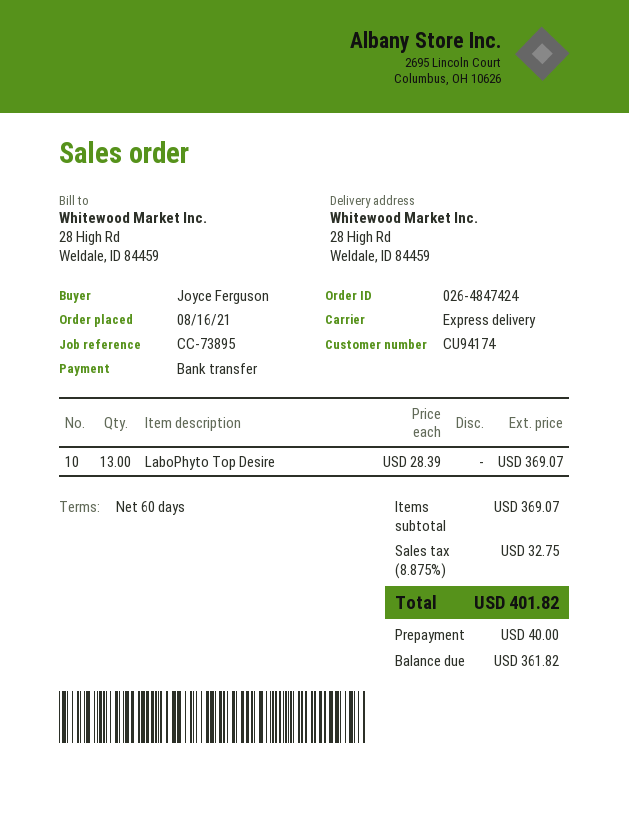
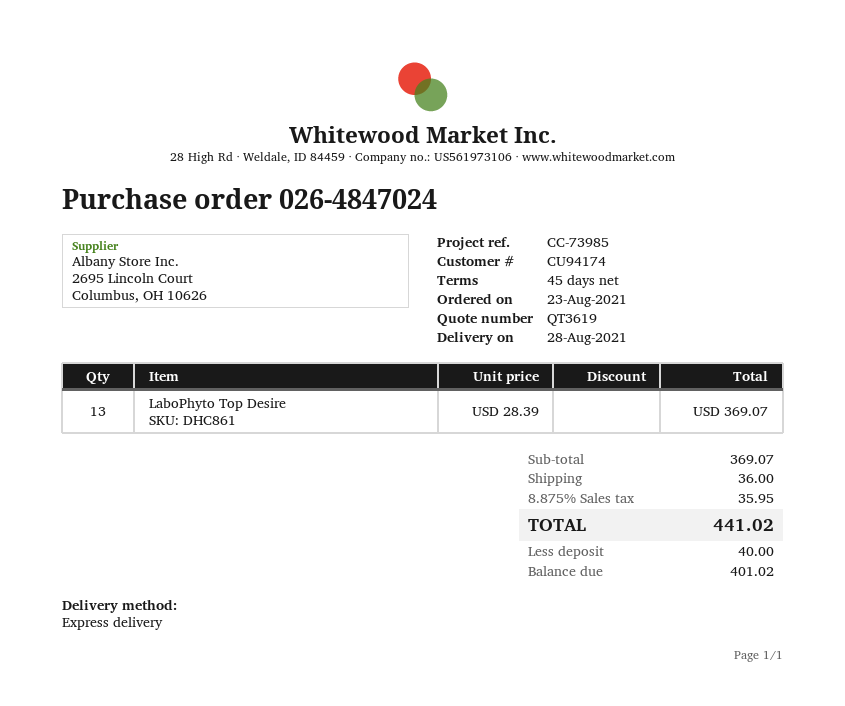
order number: 026-4847424 -> 026-4847024
order date: 2021-08-16 -> 2021-08-23
payment terms: 60 days -> 45 days
reference: CC-73895 -> CC-73985
shipping: none -> 36.00
tax: 8.875% = 32.75 -> 8.875% = 35.95
total: 401.82 -> 441.02
balance: 361.82 -> 401.02

